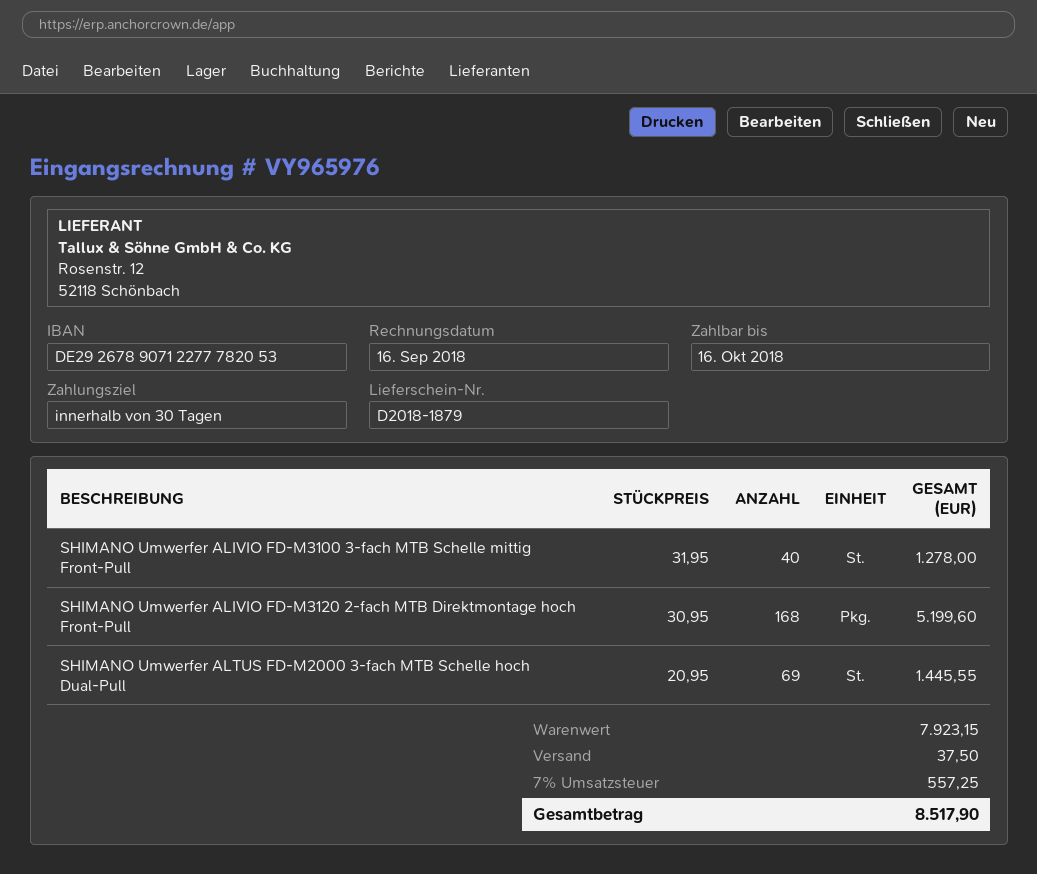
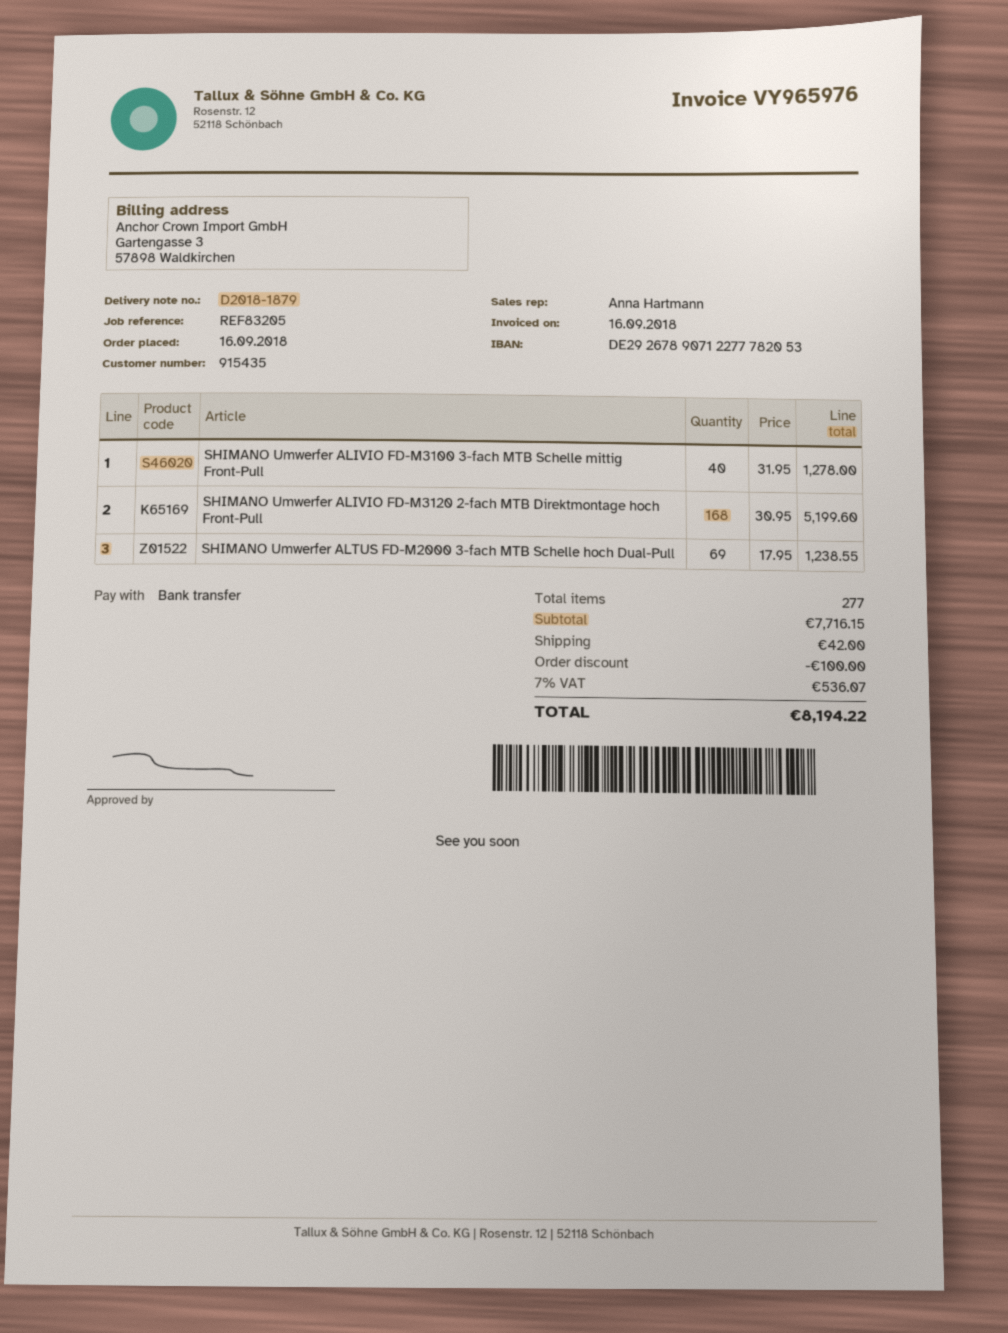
SHIMANO Umwerfer ALTUS FD-M2000 3-fach MTB Schelle hoch Dual-Pull: 69 x 20.95 = 1445.55 -> 69 x 17.95 = 1238.55
subtotal: 7923.15 -> 7716.15
discount: none -> 100.00
shipping: 37.50 -> 42.00
tax: 7% = 557.25 -> 7% = 536.07
total: 8517.90 -> 8194.22

